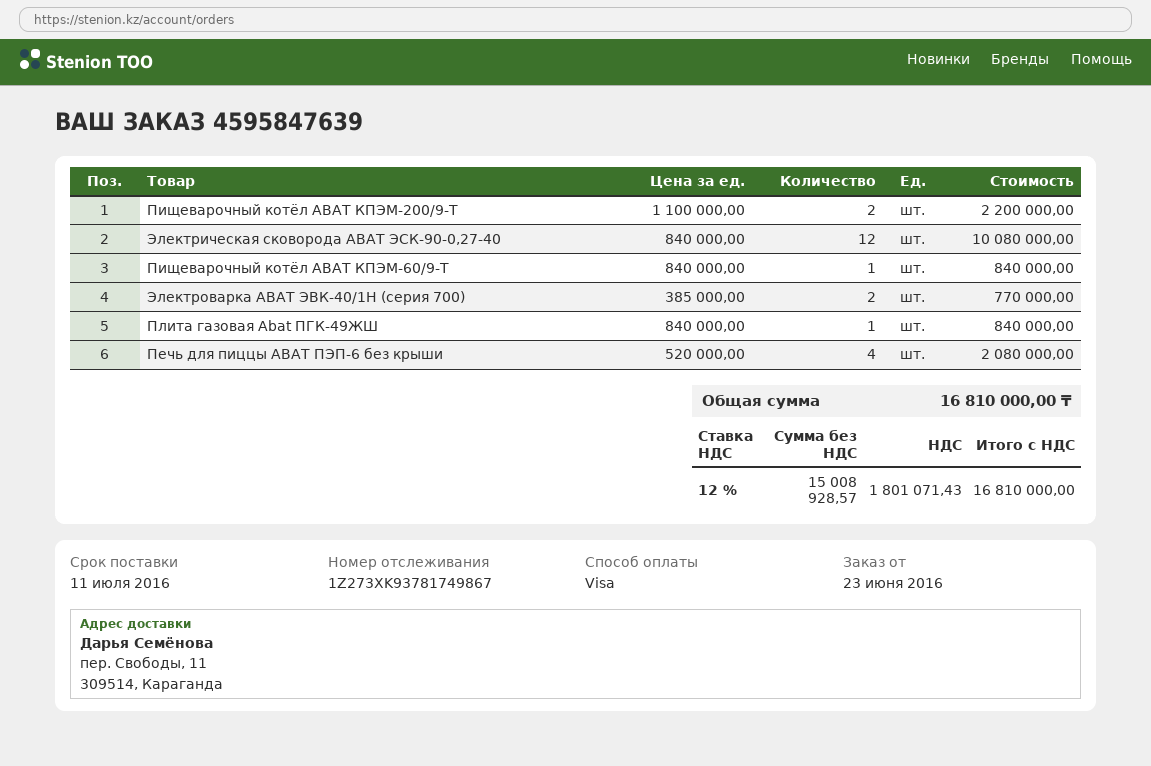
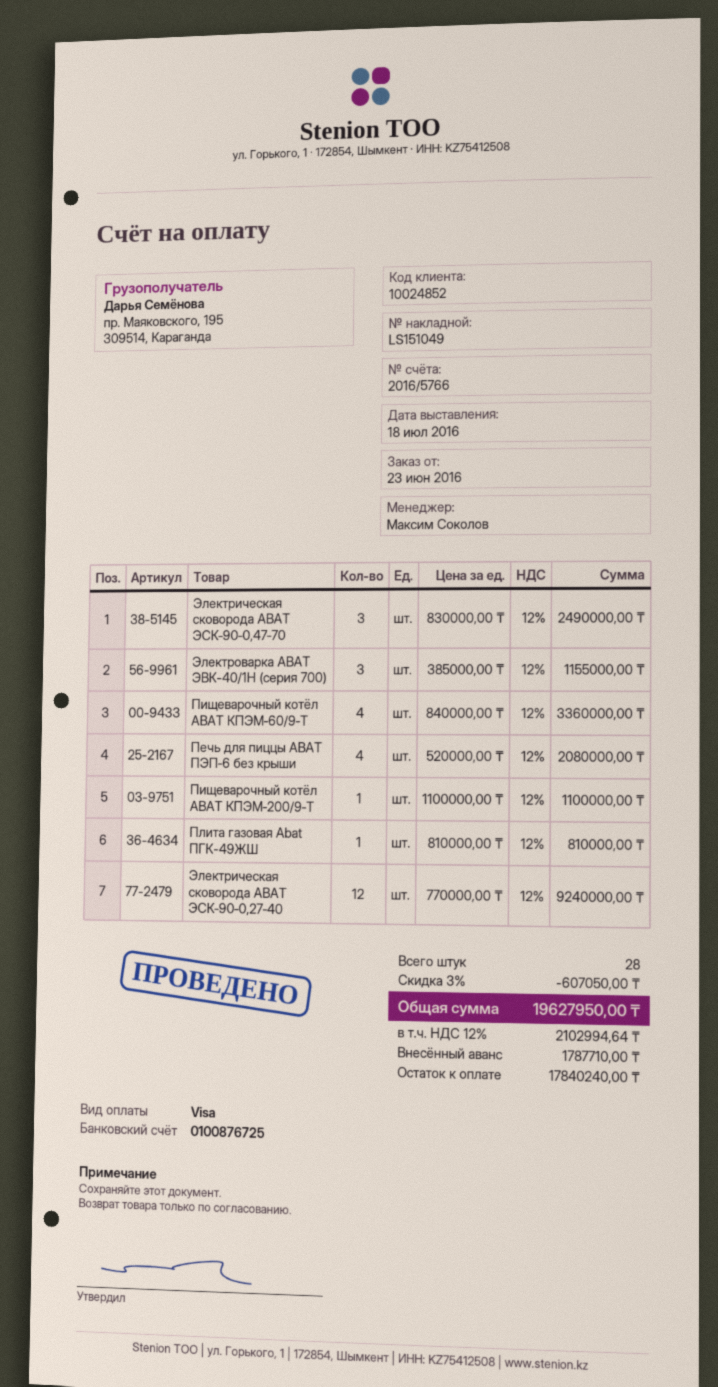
ship to: пер. Свободы, 11, 309514, Караганда -> пр. Маяковского, 195, 309514, Караганда
Пищеварочный котёл ABAT КПЭМ‑200/9‑Т: 2 x 1100000.00 = 2200000.00 -> 1 x 1100000.00 = 1100000.00
Электрическая сковорода ABAT ЭСК‑90‑0,27‑40: 12 x 840000.00 = 10080000.00 -> 12 x 770000.00 = 9240000.00
Пищеварочный котёл ABAT КПЭМ‑60/9‑Т: 1 x 840000.00 = 840000.00 -> 4 x 840000.00 = 3360000.00
Электроварка ABAT ЭВК-40/1Н (серия 700): 2 x 385000.00 = 770000.00 -> 3 x 385000.00 = 1155000.00
Плита газовая Abat ПГК-49ЖШ: 1 x 840000.00 = 840000.00 -> 1 x 810000.00 = 810000.00
Электрическая сковорода ABAT ЭСК‑90‑0,47‑70: none -> 3 x 830000.00 = 2490000.00
discount: none -> 3% = 607050.00
tax: 12% = 1801071.43 -> 12% = 2102994.64
total: 16810000.00 -> 19627950.00

